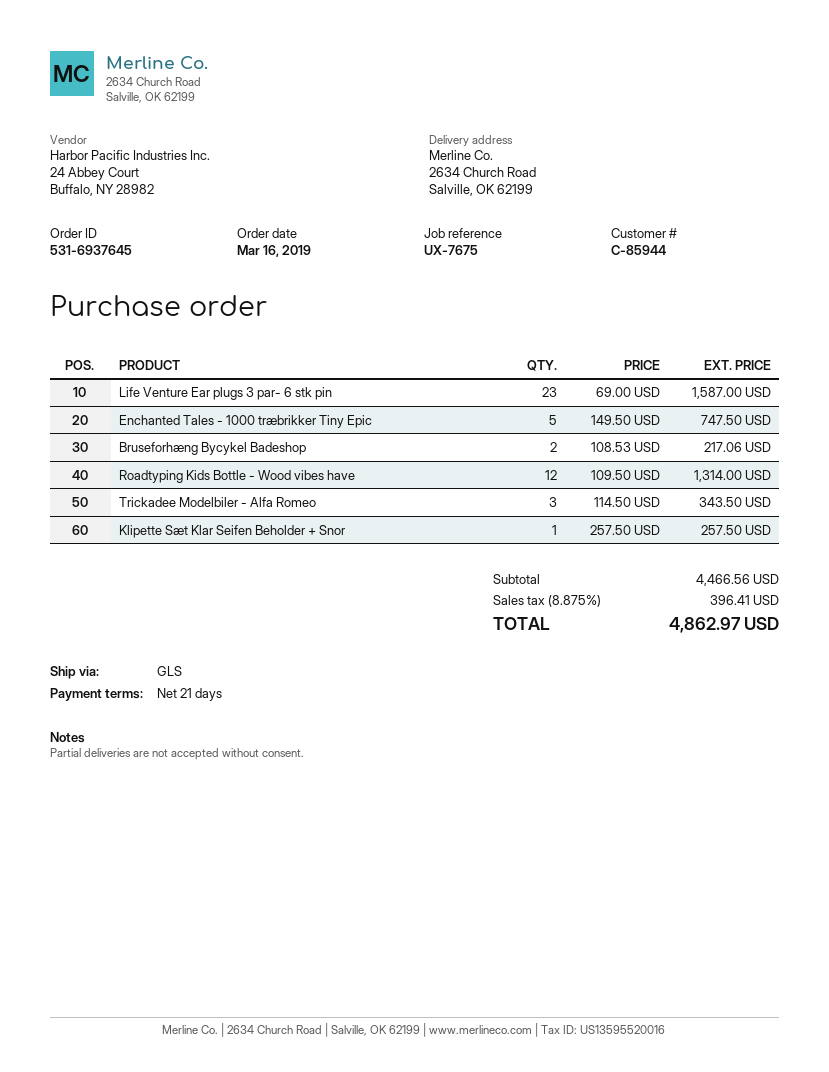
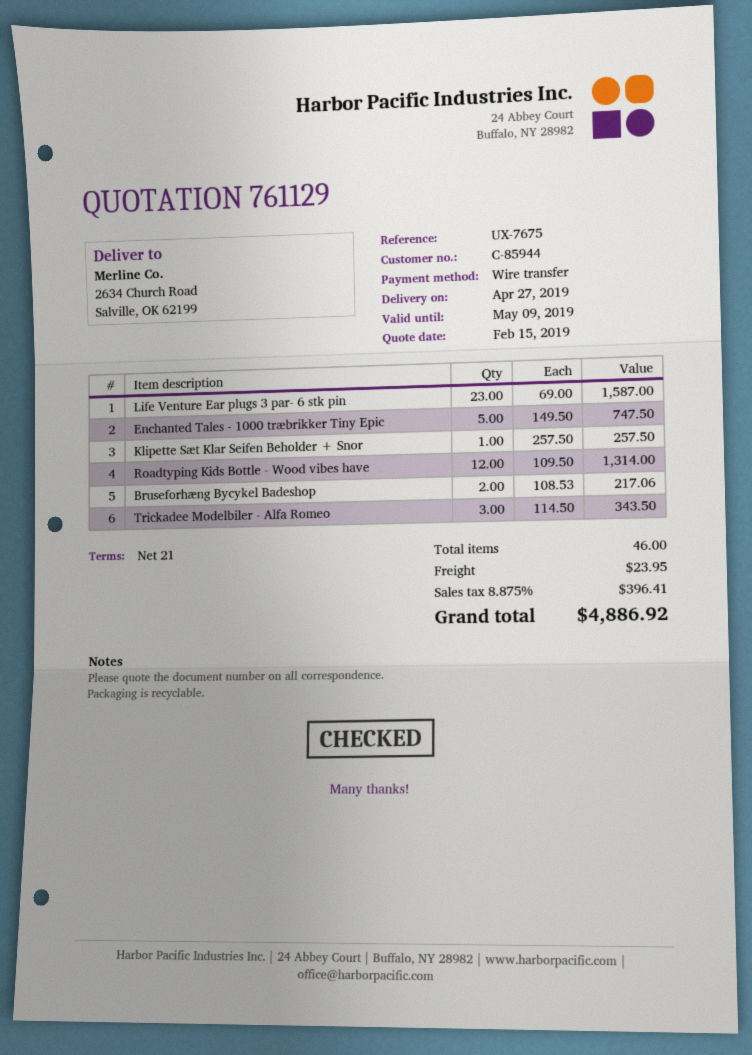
shipping: none -> 23.95
total: 4862.97 -> 4886.92

